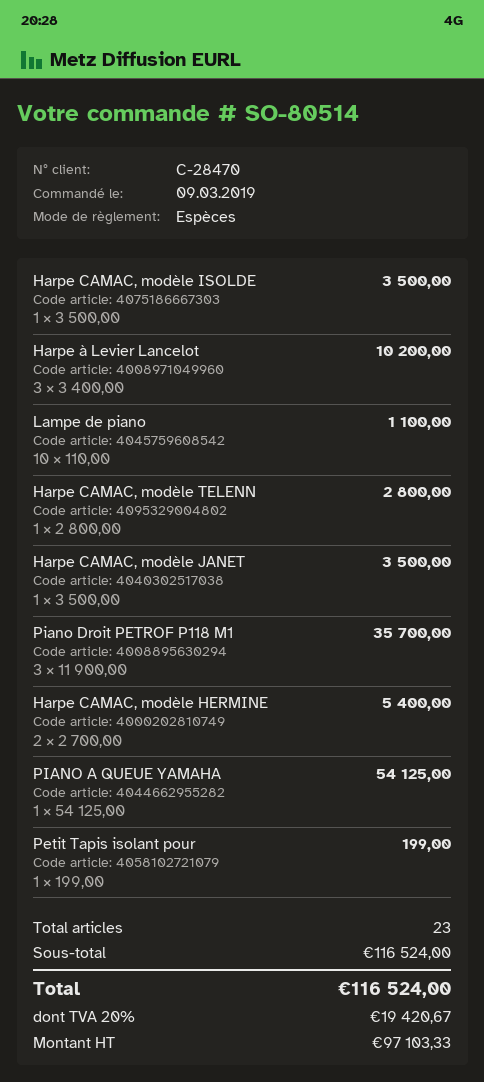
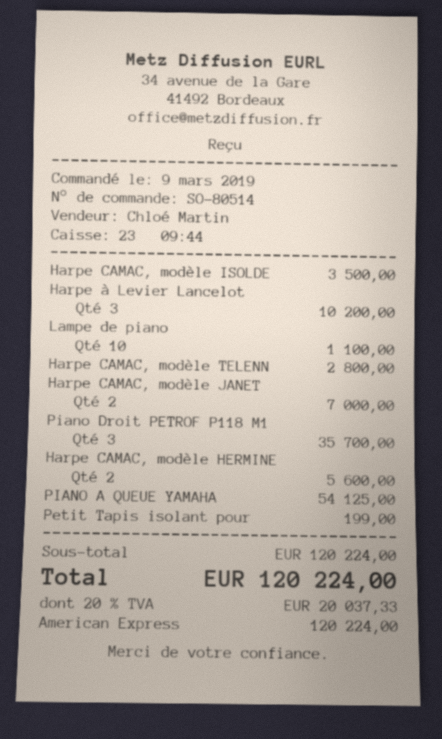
payment method: cash -> American Express
Harpe CAMAC, modèle JANET: 1 for 3500.00 -> 2 for 7000.00
Harpe CAMAC, modèle HERMINE: 2 for 5400.00 -> 2 for 5600.00
subtotal: 116524.00 -> 120224.00
tax: 20% = 19420.67 -> 20% = 20037.33
total: 116524.00 -> 120224.00

